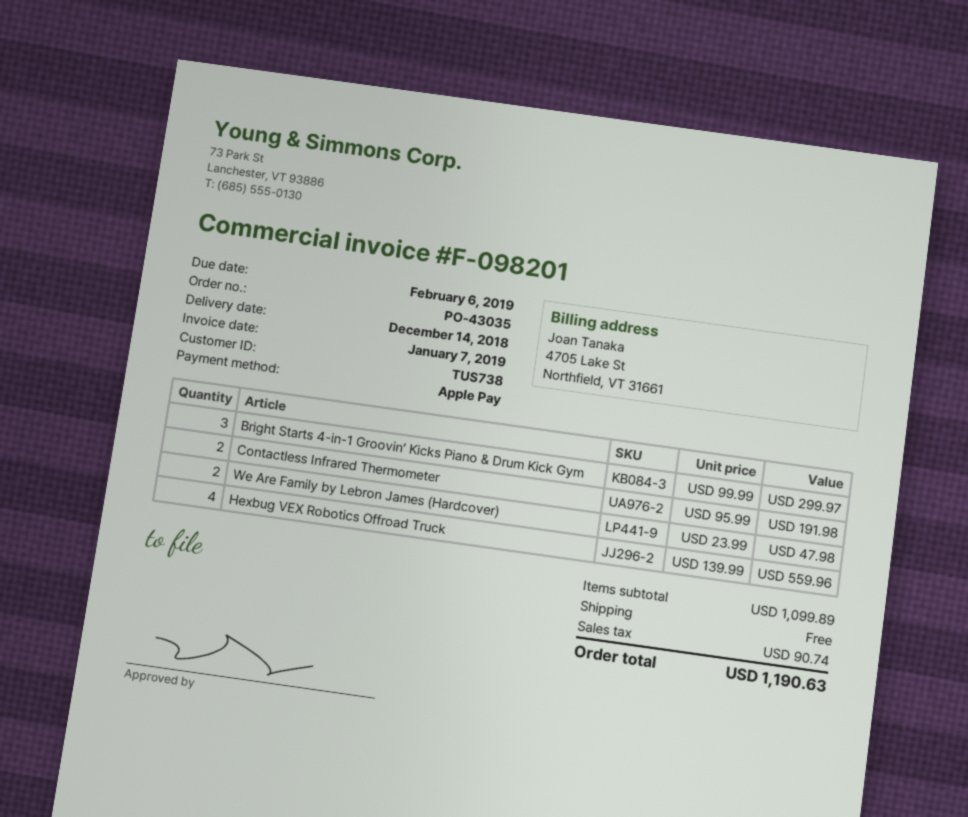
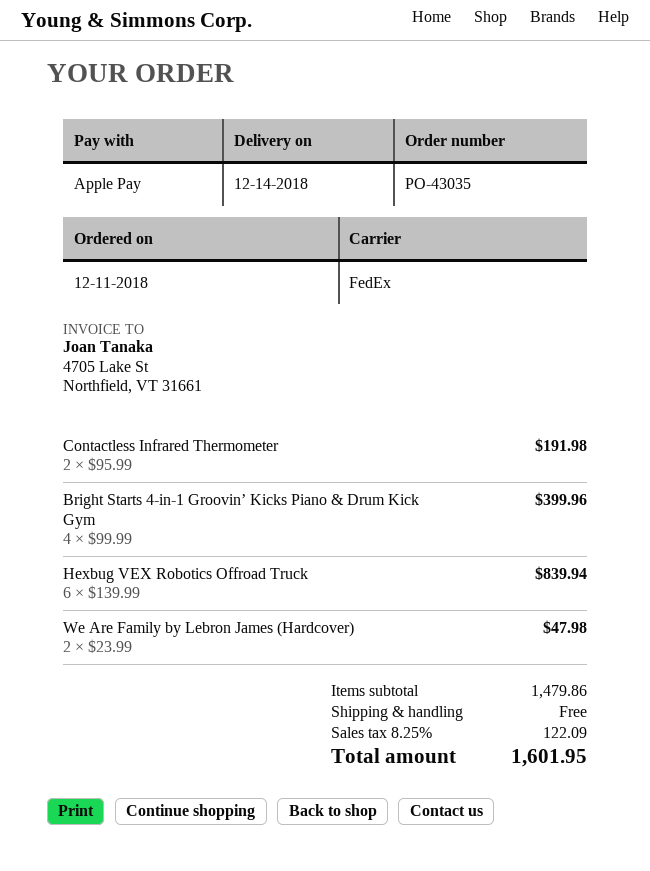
Bright Starts 4-in-1 Groovin’ Kicks Piano & Drum Kick Gym: 3 x 99.99 = 299.97 -> 4 x 99.99 = 399.96
Hexbug VEX Robotics Offroad Truck: 4 x 139.99 = 559.96 -> 6 x 139.99 = 839.94
subtotal: 1099.89 -> 1479.86
tax: 90.74 -> 122.09
total: 1190.63 -> 1601.95

